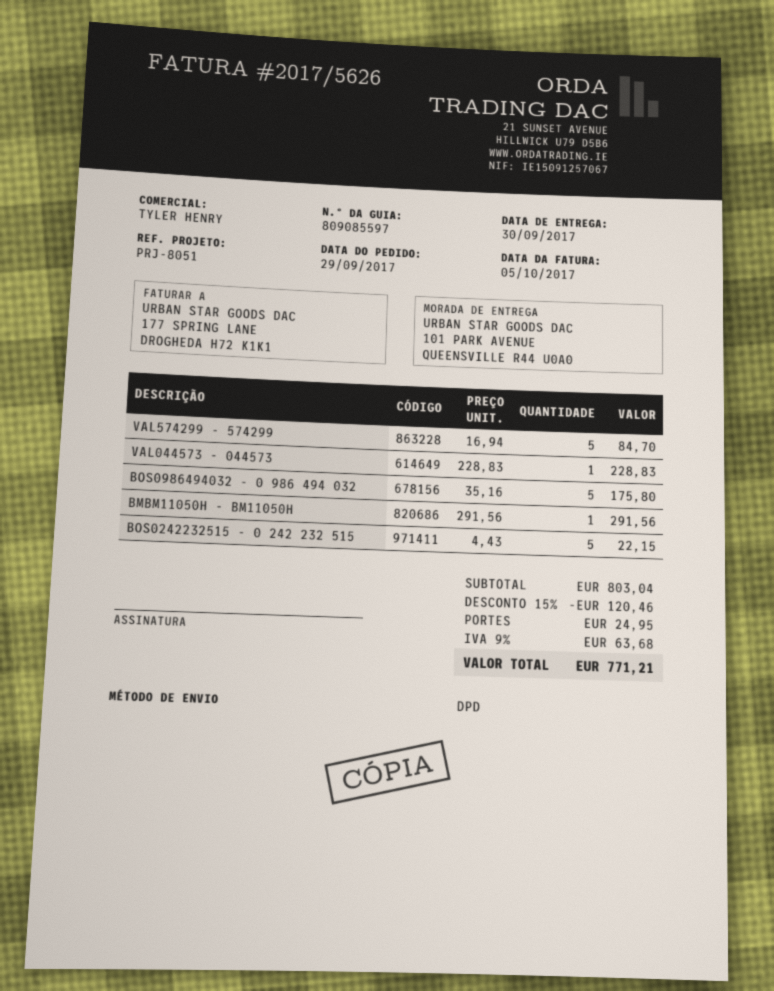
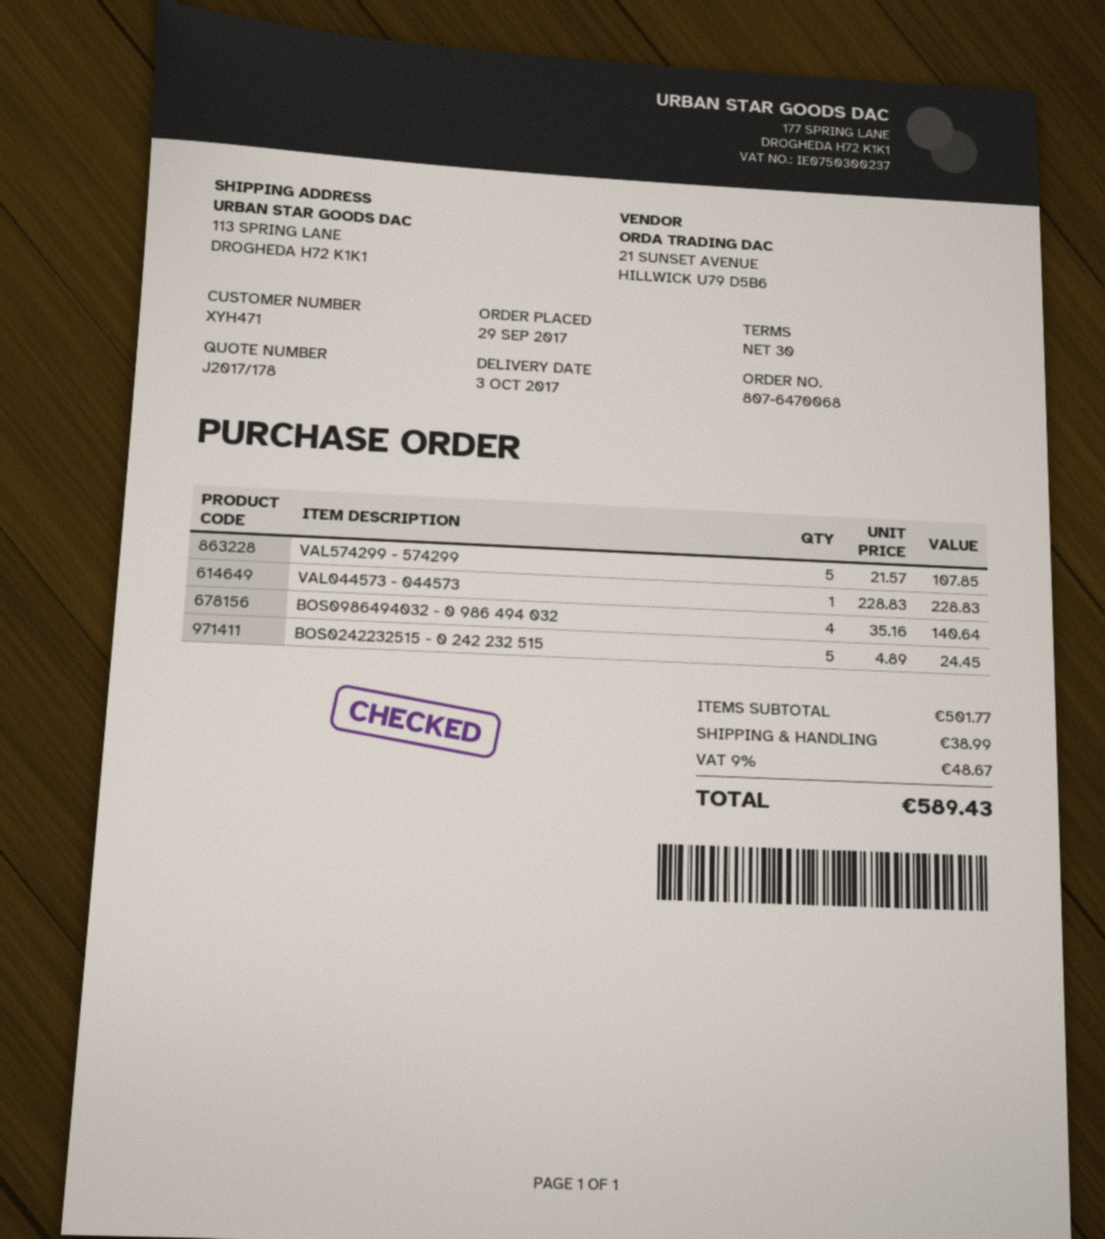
delivery date: 2017-09-30 -> 2017-10-03
ship to: 101 PARK AVENUE, QUEENSVILLE R44 U0A0 -> 113 SPRING LANE, DROGHEDA H72 K1K1
VAL574299 - 574299: 5 x 16.94 = 84.70 -> 5 x 21.57 = 107.85
BOS0986494032 - 0 986 494 032: 5 x 35.16 = 175.80 -> 4 x 35.16 = 140.64
BMBM11050H - BM11050H: 1 x 291.56 = 291.56 -> none
BOS0242232515 - 0 242 232 515: 5 x 4.43 = 22.15 -> 5 x 4.89 = 24.45
subtotal: 803.04 -> 501.77
discount: 15% = 120.46 -> none
shipping: 24.95 -> 38.99
tax: 9% = 63.68 -> 9% = 48.67
total: 771.21 -> 589.43

